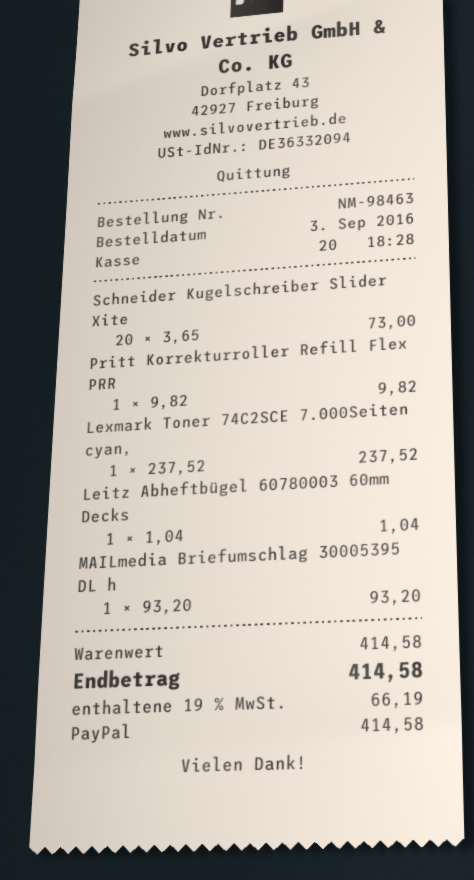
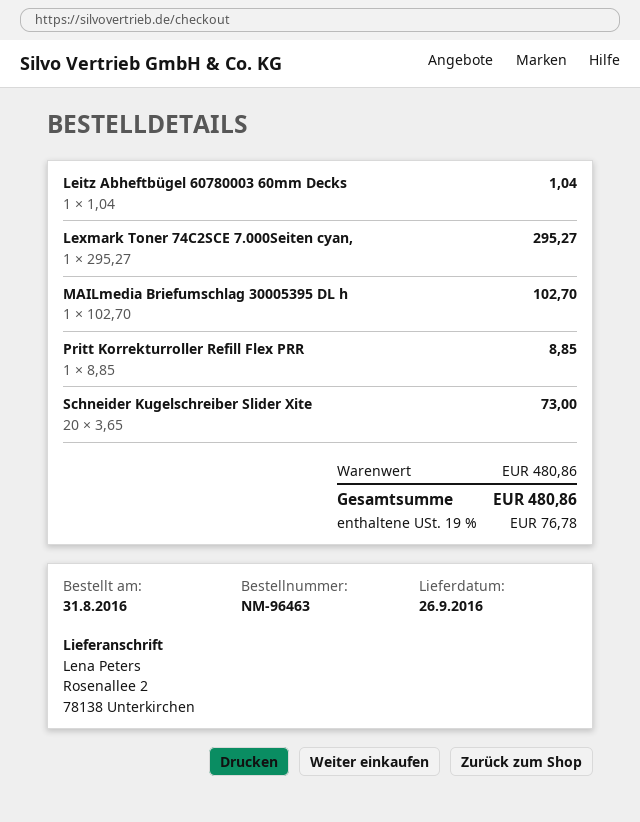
order number: NM-98463 -> NM-96463
order date: 2016-09-03 -> 2016-08-31
Pritt Korrekturroller Refill Flex PRR: 1 x 9.82 = 9.82 -> 1 x 8.85 = 8.85
Lexmark Toner 74C2SCE 7.000Seiten cyan,: 1 x 237.52 = 237.52 -> 1 x 295.27 = 295.27
MAILmedia Briefumschlag 30005395 DL h: 1 x 93.20 = 93.20 -> 1 x 102.70 = 102.70
subtotal: 414.58 -> 480.86
tax: 19% = 66.19 -> 19% = 76.78
total: 414.58 -> 480.86

